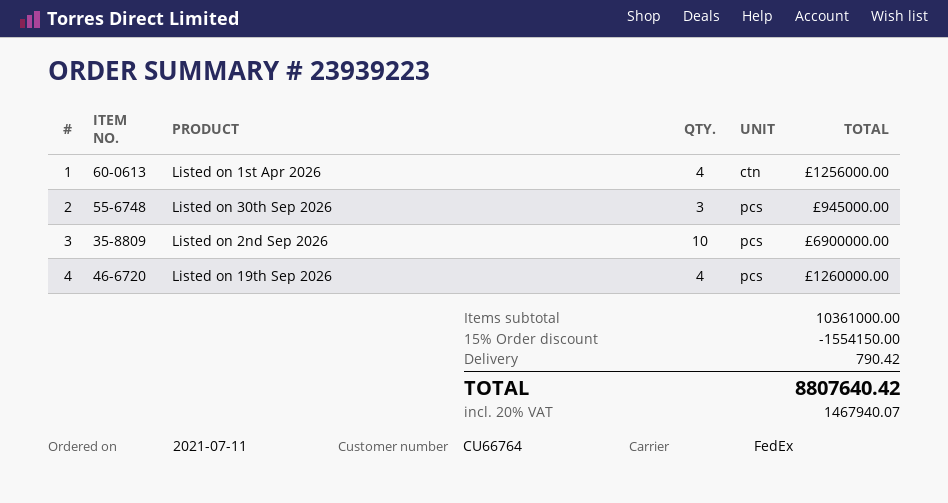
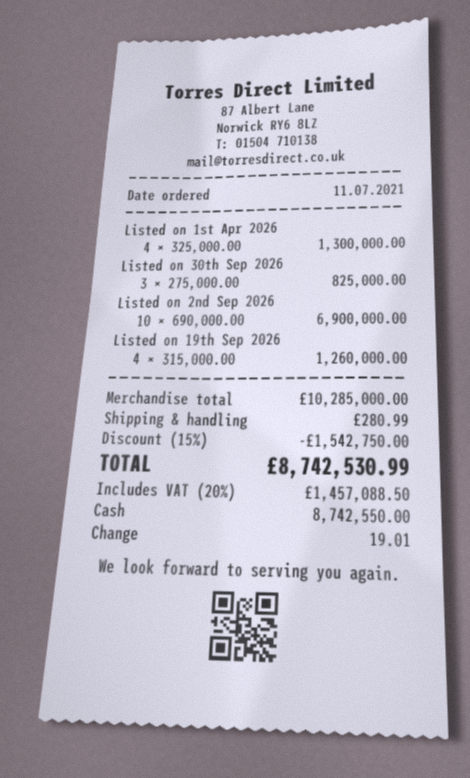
Listed on 1st Apr 2026: 4 for 1256000.00 -> 4 for 1300000.00
Listed on 30th Sep 2026: 3 for 945000.00 -> 3 for 825000.00
subtotal: 10361000.00 -> 10285000.00
discount: 15% = 1554150.00 -> 15% = 1542750.00
shipping: 790.42 -> 280.99
tax: 20% = 1467940.07 -> 20% = 1457088.50
total: 8807640.42 -> 8742530.99

